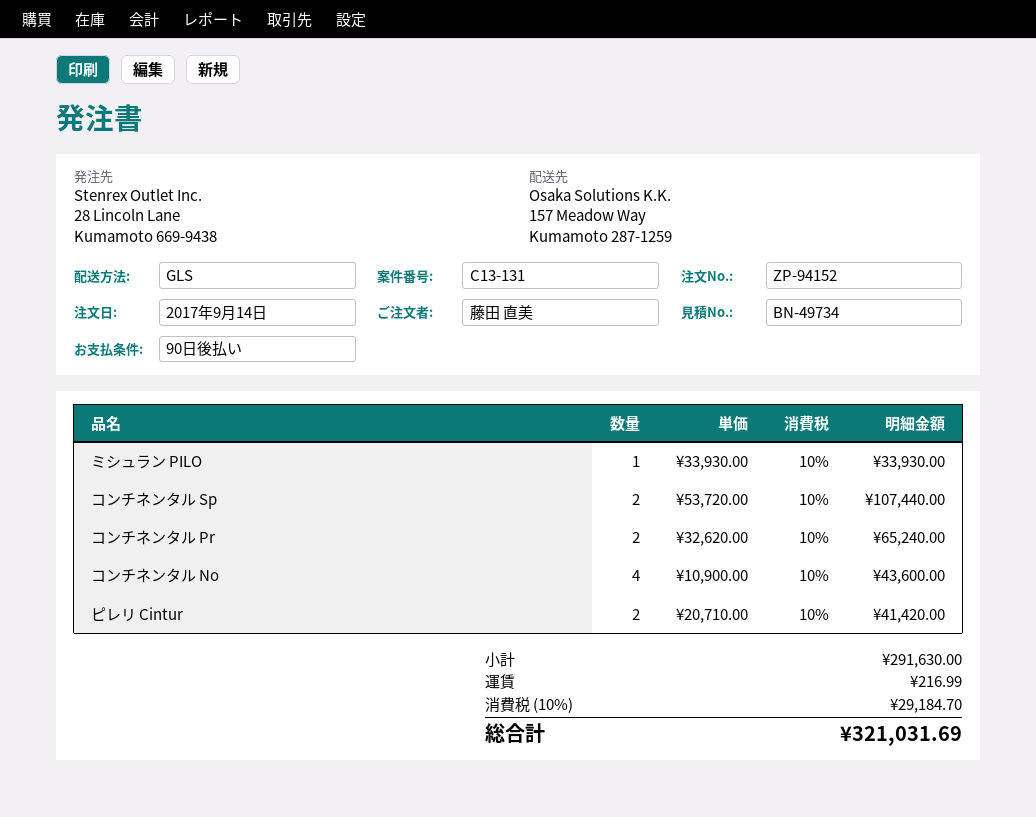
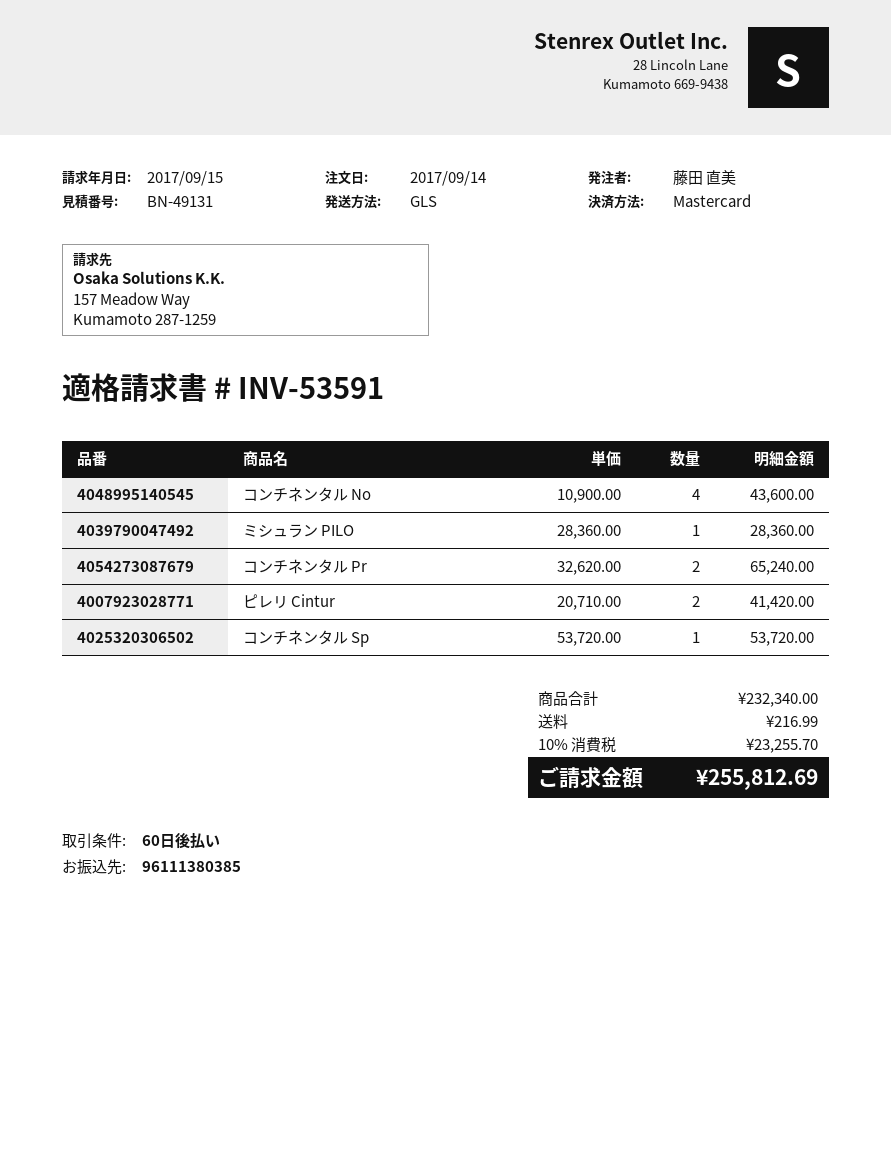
quote number: BN-49734 -> BN-49131
payment terms: 90 days -> 60 days
ミシュラン PILO: 1 x 33930.00 = 33930.00 -> 1 x 28360.00 = 28360.00
コンチネンタル Sp: 2 x 53720.00 = 107440.00 -> 1 x 53720.00 = 53720.00
subtotal: 291630.00 -> 232340.00
tax: 10% = 29184.70 -> 10% = 23255.70
total: 321031.69 -> 255812.69

